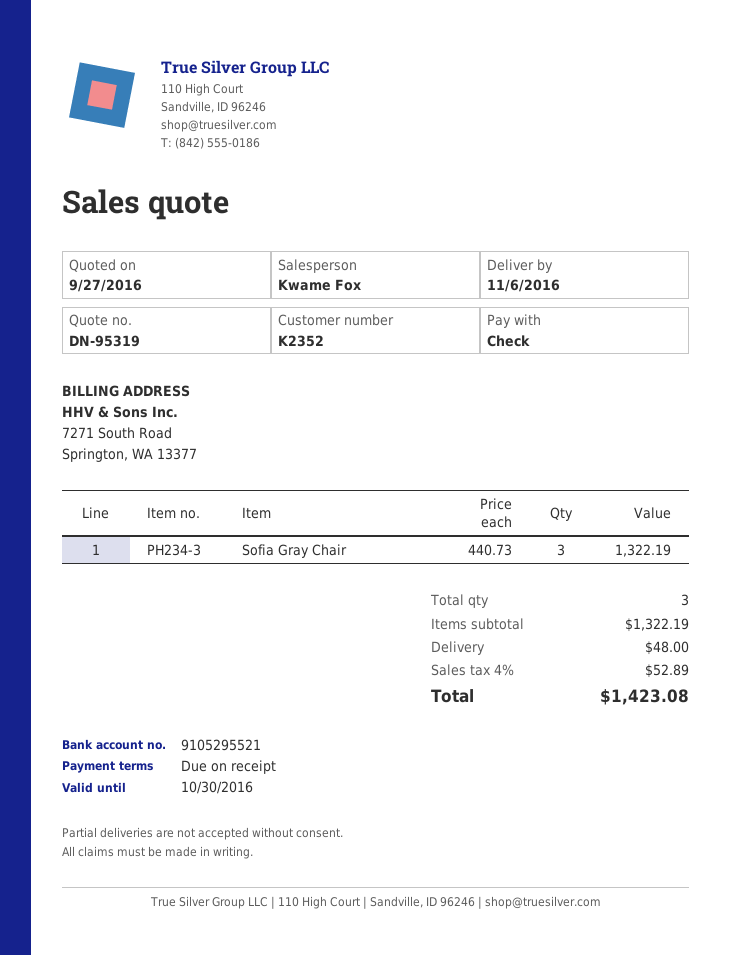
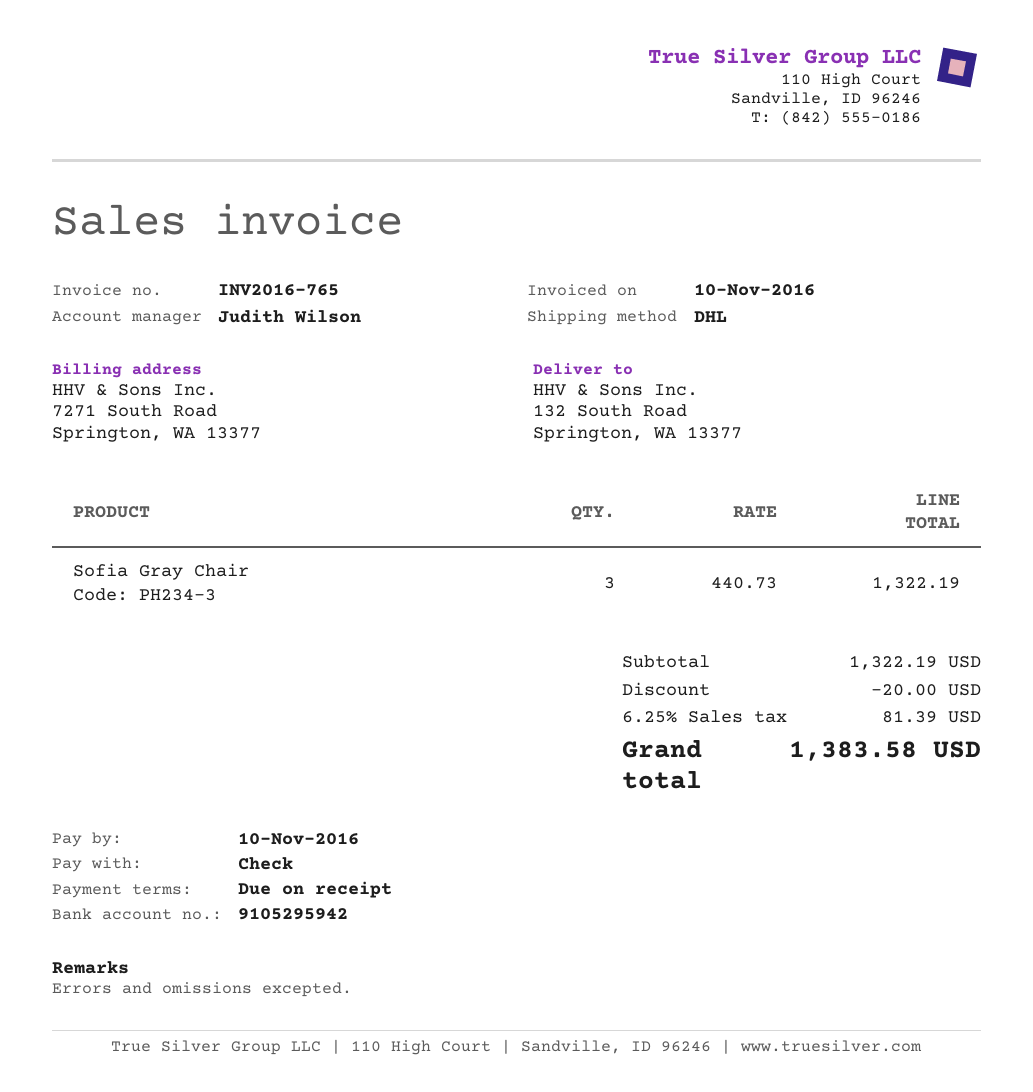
sales rep: Kwame Fox -> Judith Wilson
bank account: 9105295521 -> 9105295942
discount: none -> 20.00
shipping: 48.00 -> none
tax: 4% = 52.89 -> 6.25% = 81.39
total: 1423.08 -> 1383.58

